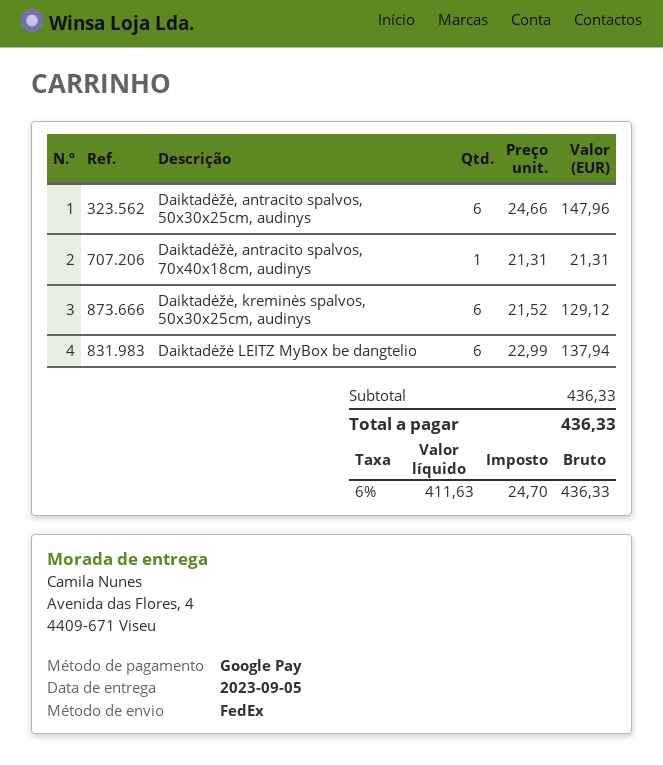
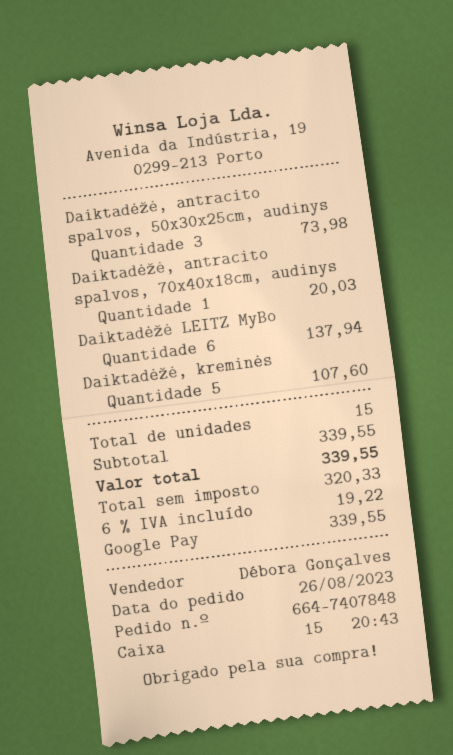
Daiktadėžė, antracito spalvos, 50x30x25cm, audinys: 6 for 147.96 -> 3 for 73.98
Daiktadėžė, antracito spalvos, 70x40x18cm, audinys: 1 for 21.31 -> 1 for 20.03
Daiktadėžė, kreminės spalvos, 50x30x25cm, audinys: 6 for 129.12 -> 5 for 107.60
subtotal: 436.33 -> 339.55
net: 411.63 -> 320.33
tax: 6% = 24.70 -> 6% = 19.22
total: 436.33 -> 339.55

